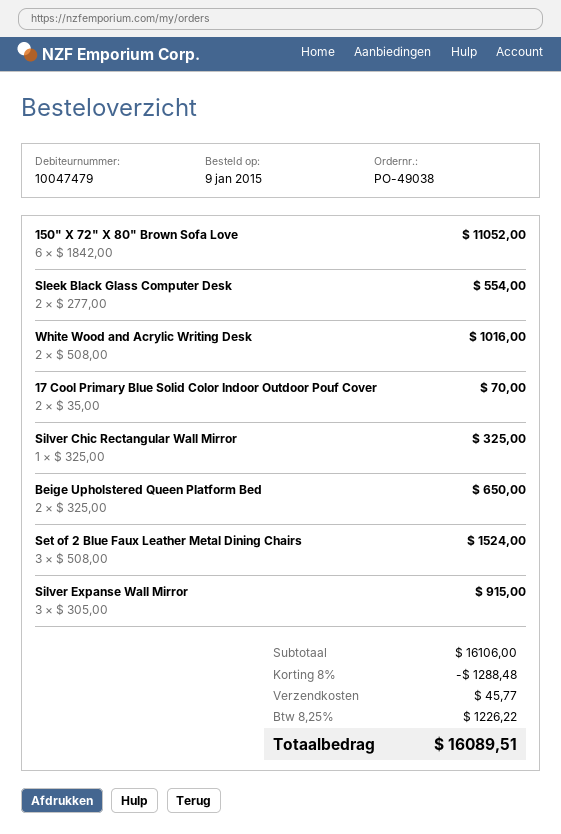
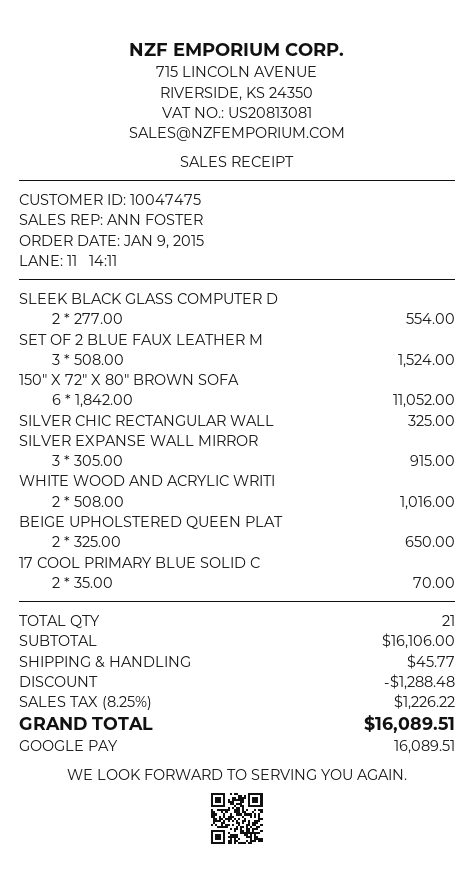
customer number: 10047479 -> 10047475

